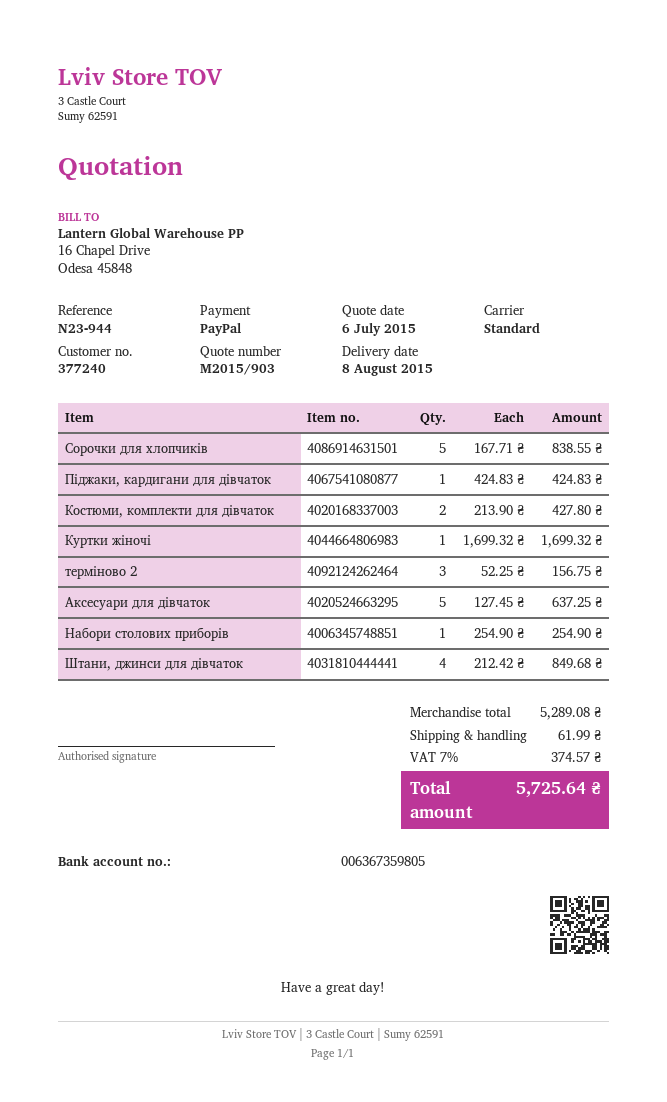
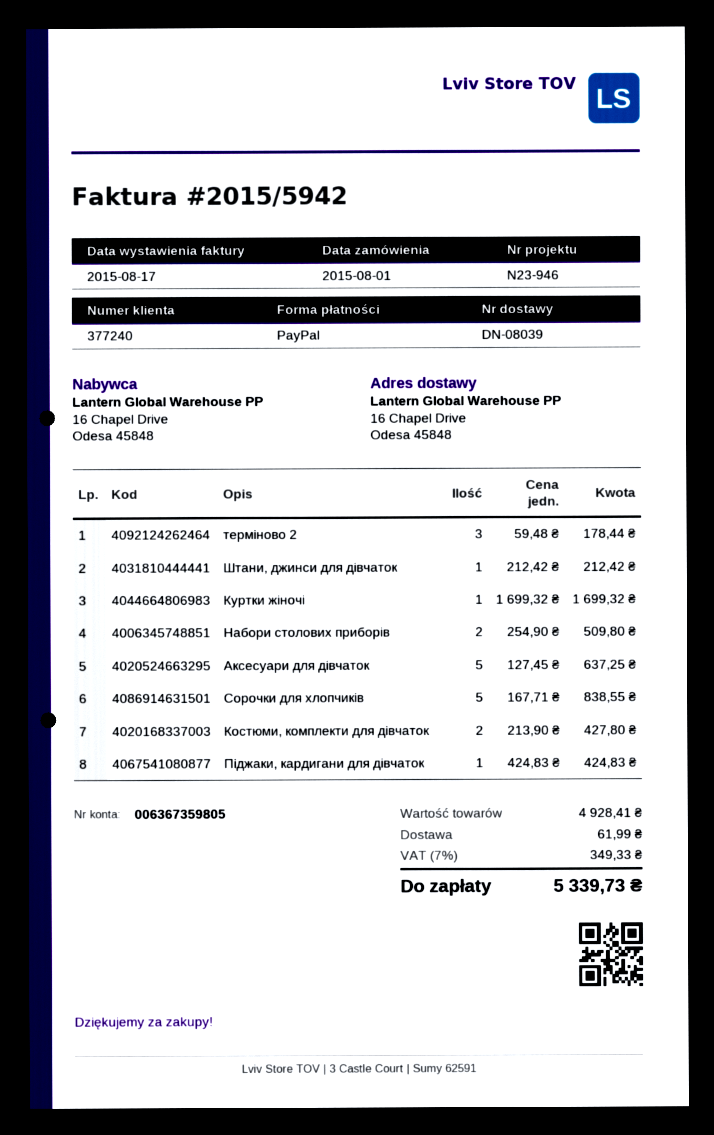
reference: N23-944 -> N23-946
терміново 2: 3 x 52.25 = 156.75 -> 3 x 59.48 = 178.44
Набори столових приборів: 1 x 254.90 = 254.90 -> 2 x 254.90 = 509.80
Штани, джинси для дівчаток: 4 x 212.42 = 849.68 -> 1 x 212.42 = 212.42
subtotal: 5289.08 -> 4928.41
tax: 7% = 374.57 -> 7% = 349.33
total: 5725.64 -> 5339.73

